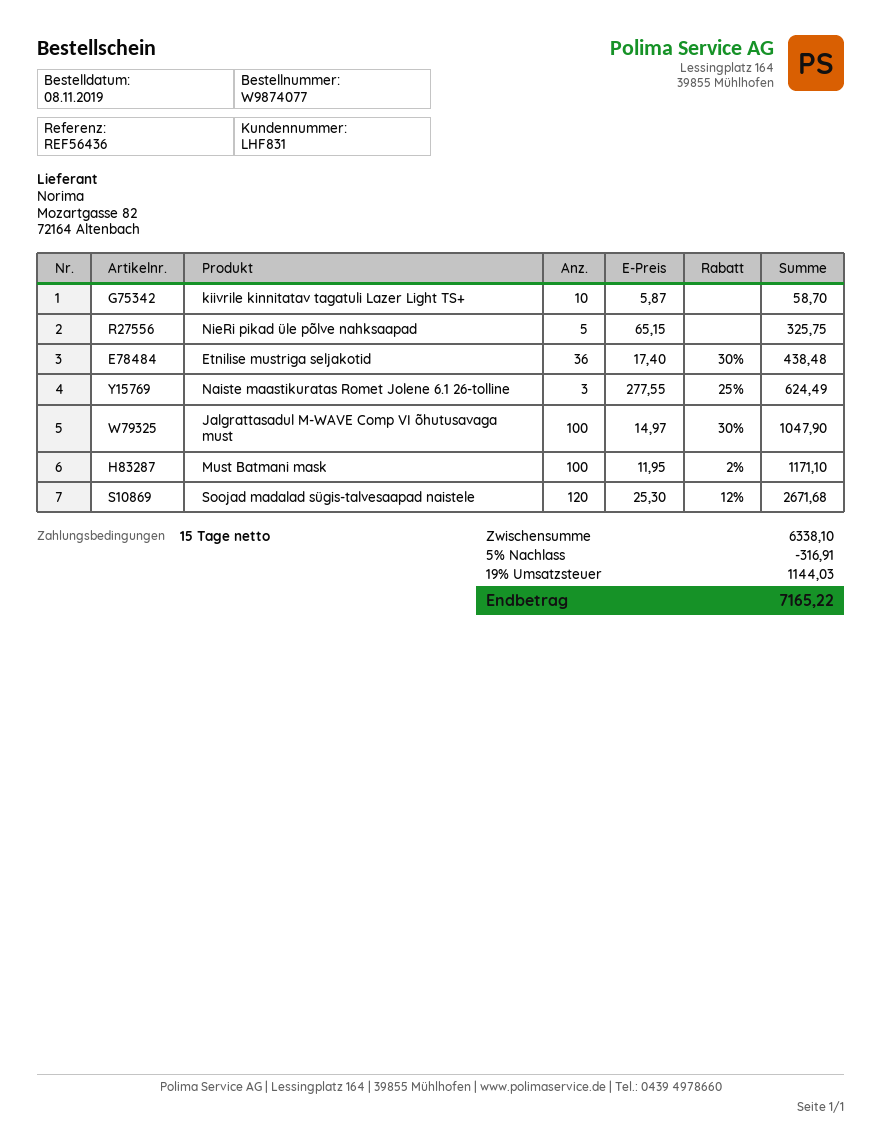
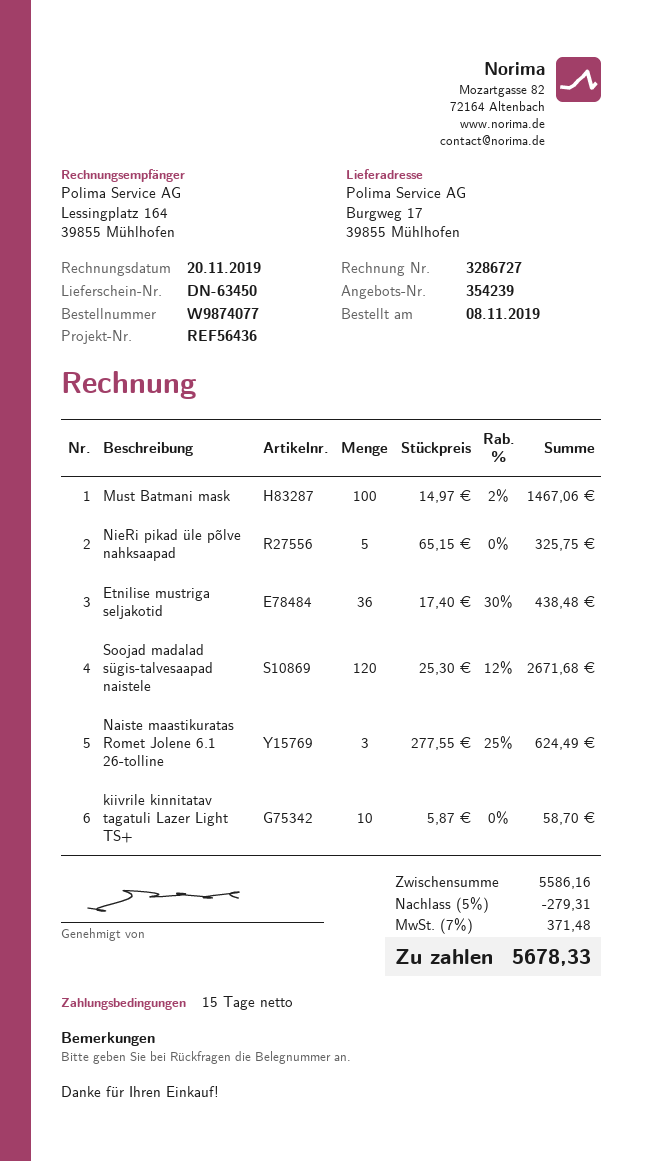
Jalgrattasadul M-WAVE Comp VI õhutusavaga must: 100 x 14.97 - 30% = 1047.90 -> none
Must Batmani mask: 100 x 11.95 - 2% = 1171.10 -> 100 x 14.97 - 2% = 1467.06
subtotal: 6338.10 -> 5586.16
discount: 5% = 316.91 -> 5% = 279.31
tax: 19% = 1144.03 -> 7% = 371.48
total: 7165.22 -> 5678.33

